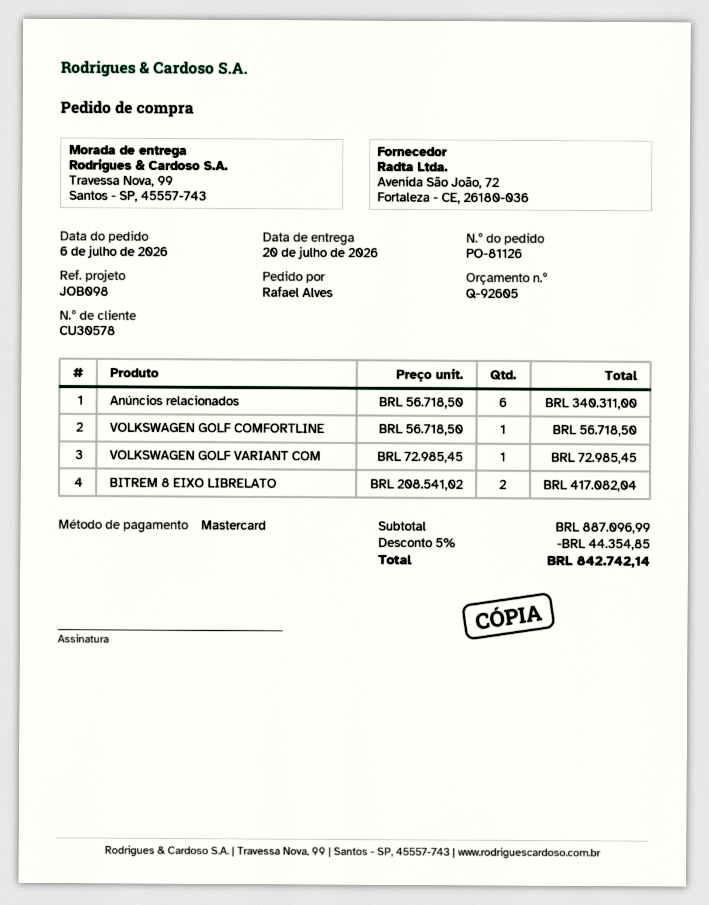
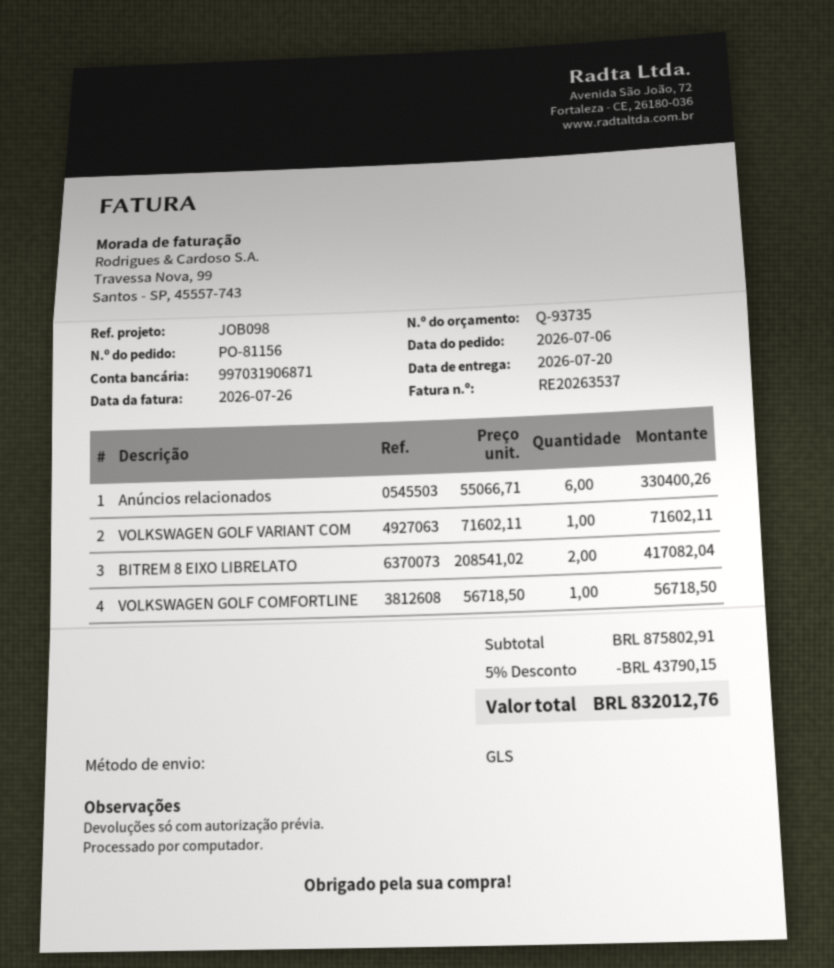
quote number: Q-92605 -> Q-93735
order number: PO-81126 -> PO-81156
Anúncios relacionados: 6 x 56718.50 = 340311.00 -> 6 x 55066.71 = 330400.26
VOLKSWAGEN GOLF VARIANT COM: 1 x 72985.45 = 72985.45 -> 1 x 71602.11 = 71602.11
subtotal: 887096.99 -> 875802.91
discount: 5% = 44354.85 -> 5% = 43790.15
total: 842742.14 -> 832012.76

